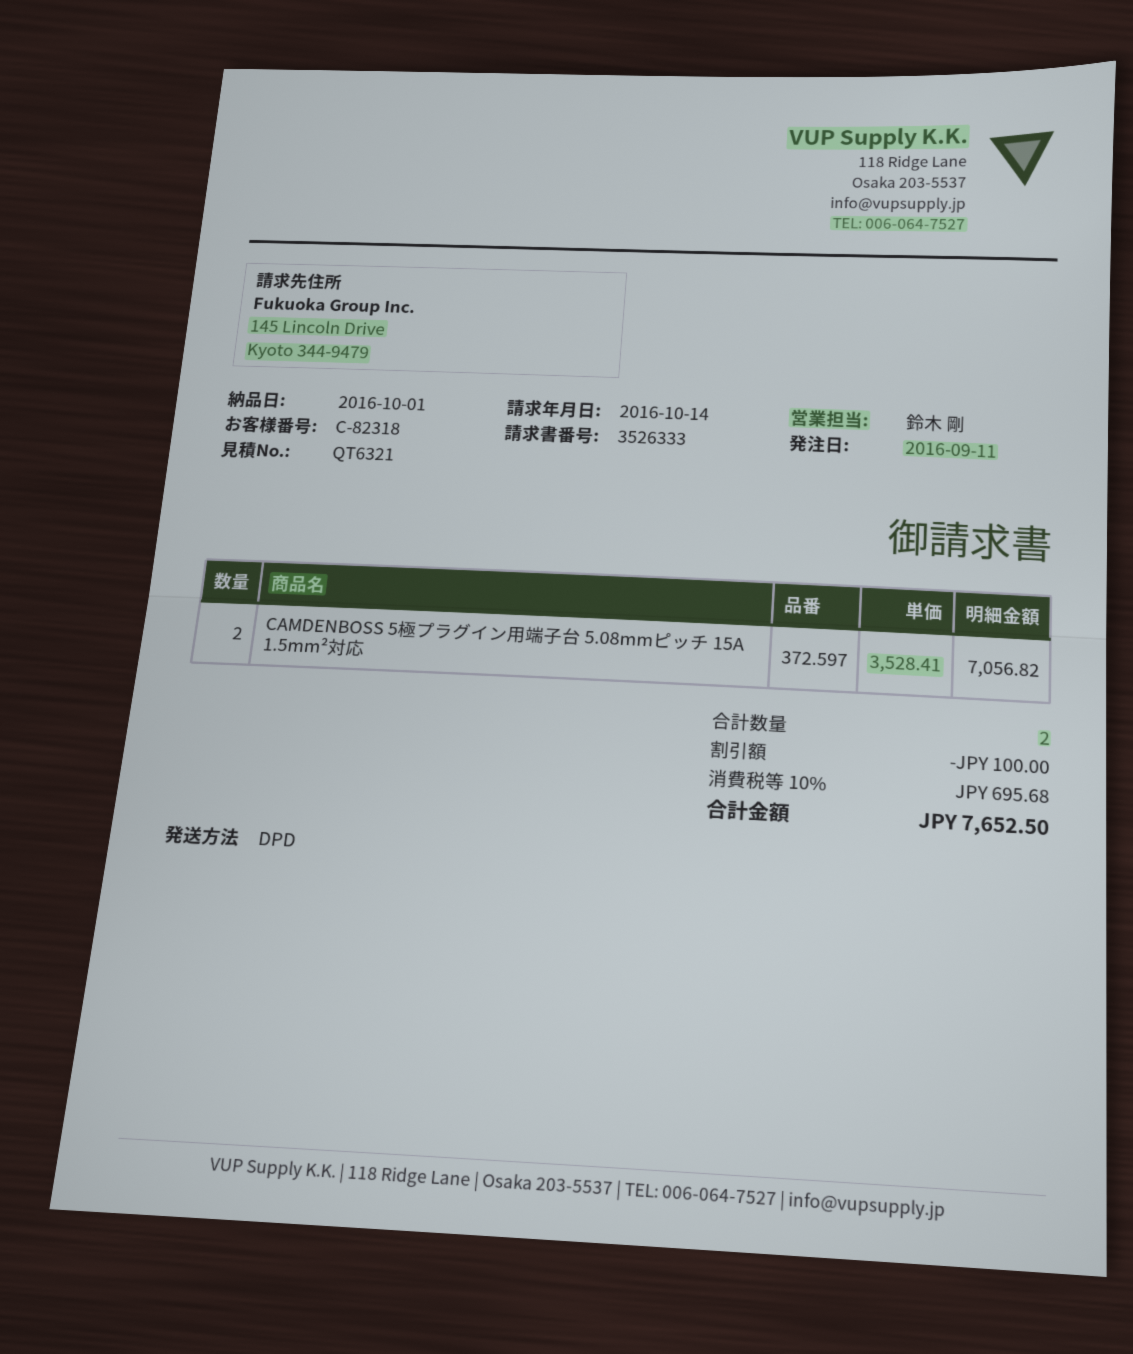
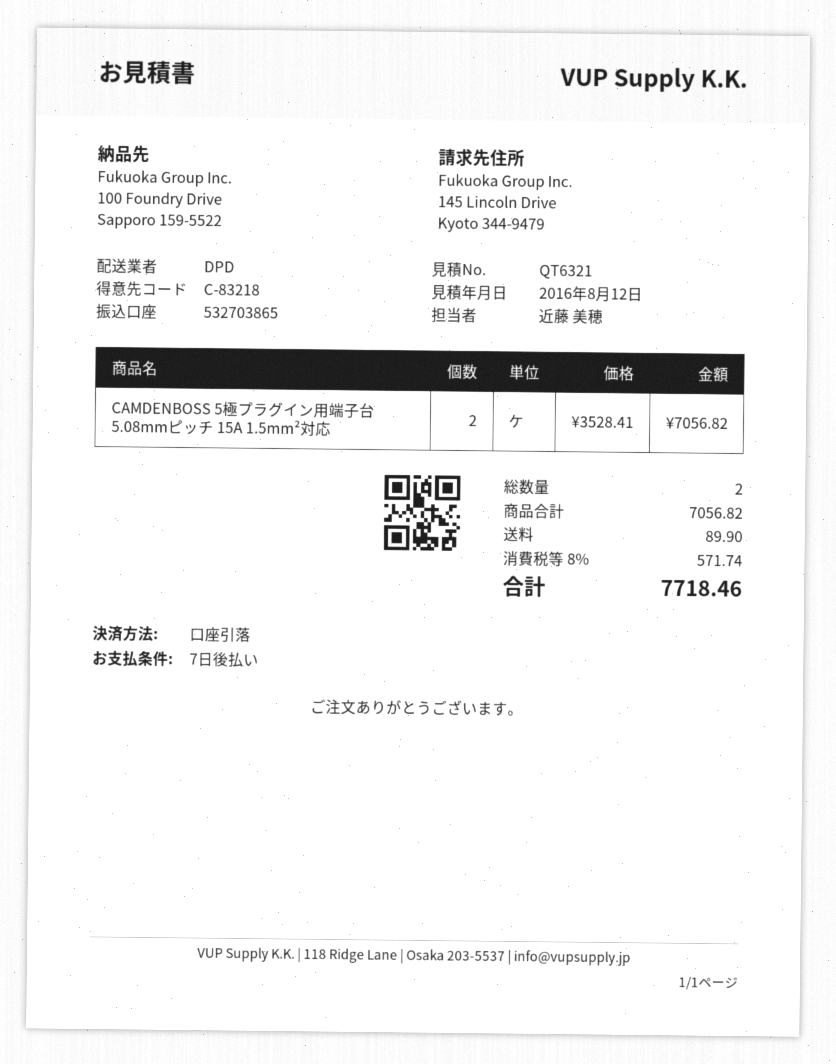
customer number: C-82318 -> C-83218
sales rep: 鈴木 剛 -> 近藤 美穂
discount: 100.00 -> none
shipping: none -> 89.90
tax: 10% = 695.68 -> 8% = 571.74
total: 7652.50 -> 7718.46

